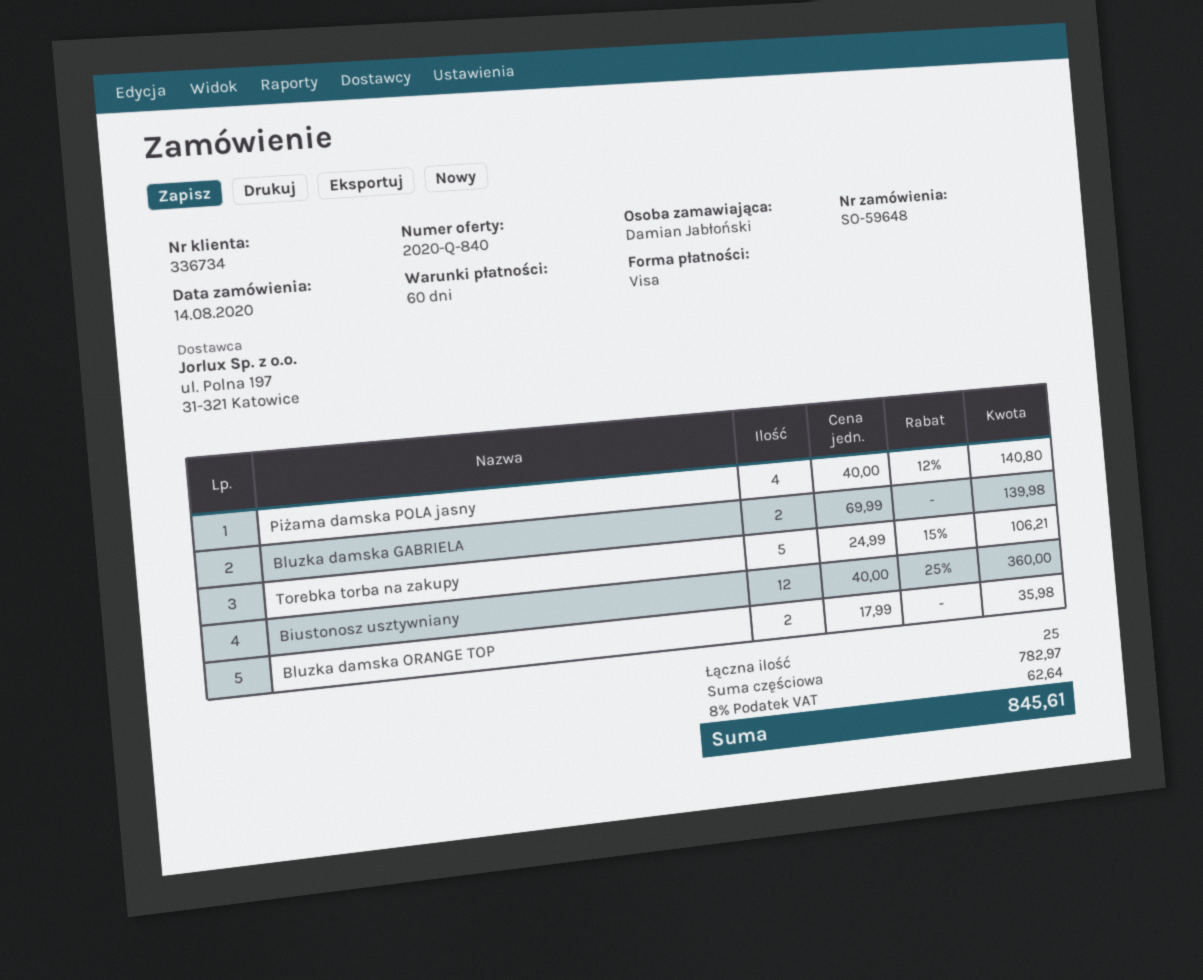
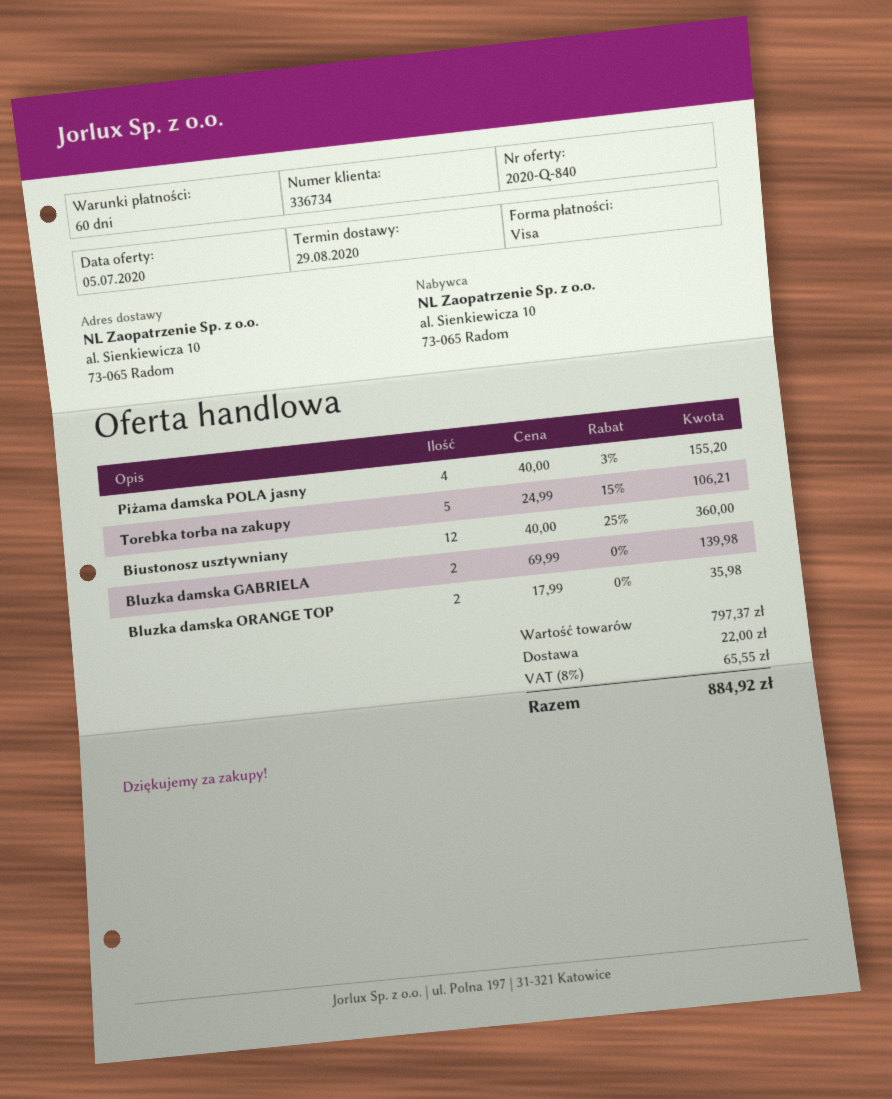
Piżama damska POLA jasny: 4 x 40.00 - 12% = 140.80 -> 4 x 40.00 - 3% = 155.20
subtotal: 782.97 -> 797.37
shipping: none -> 22.00
tax: 8% = 62.64 -> 8% = 65.55
total: 845.61 -> 884.92

